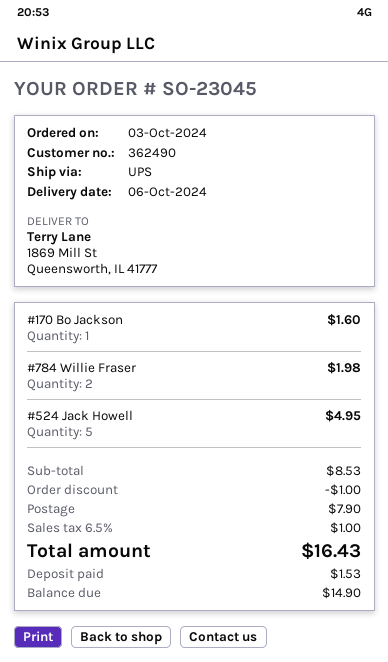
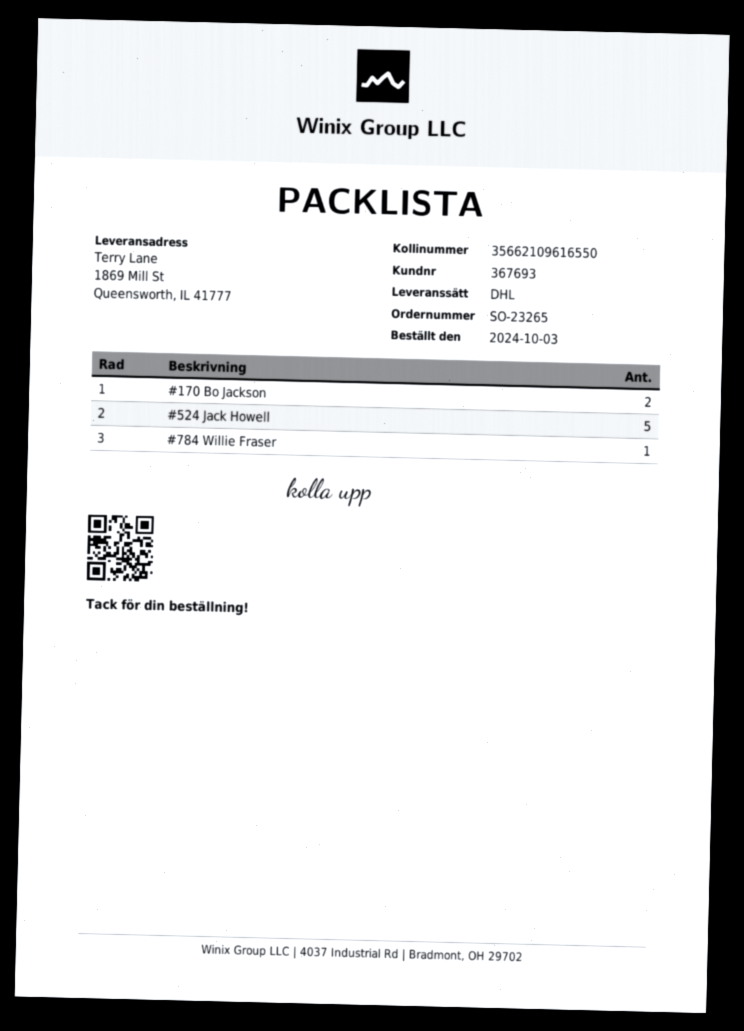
order number: SO-23045 -> SO-23265
customer number: 362490 -> 367693
shipping method: UPS -> DHL
#170 Bo Jackson: 1 -> 2
#784 Willie Fraser: 2 -> 1

